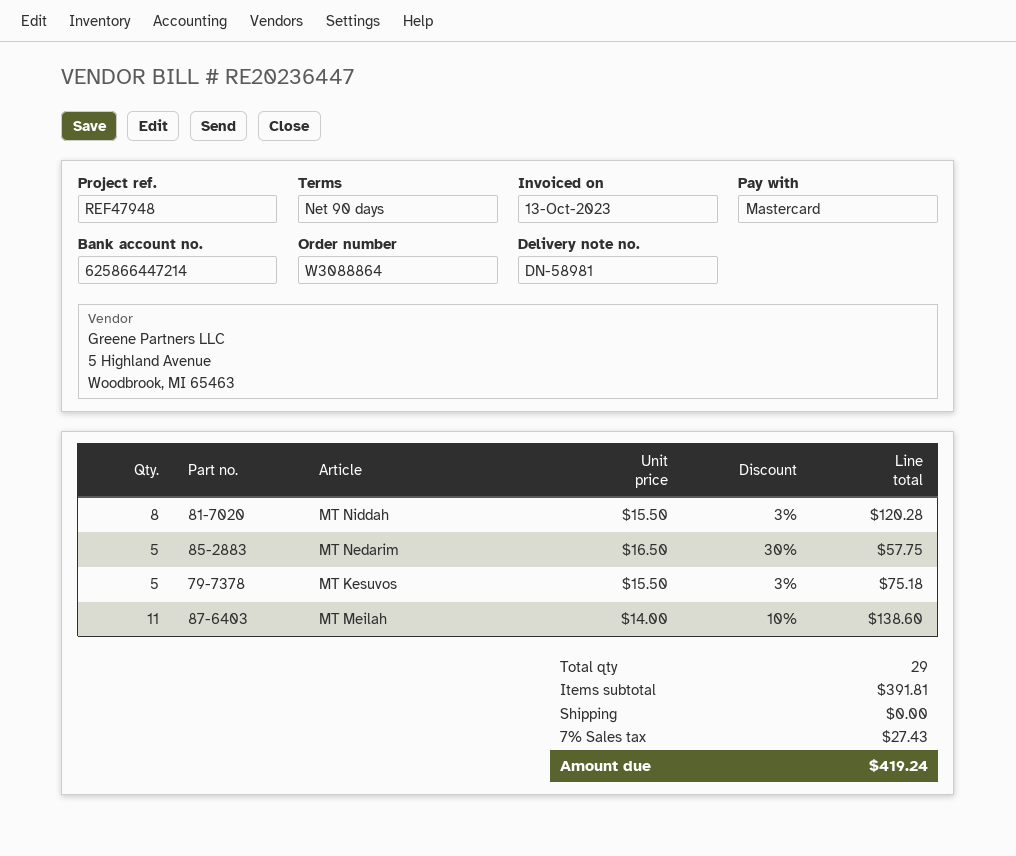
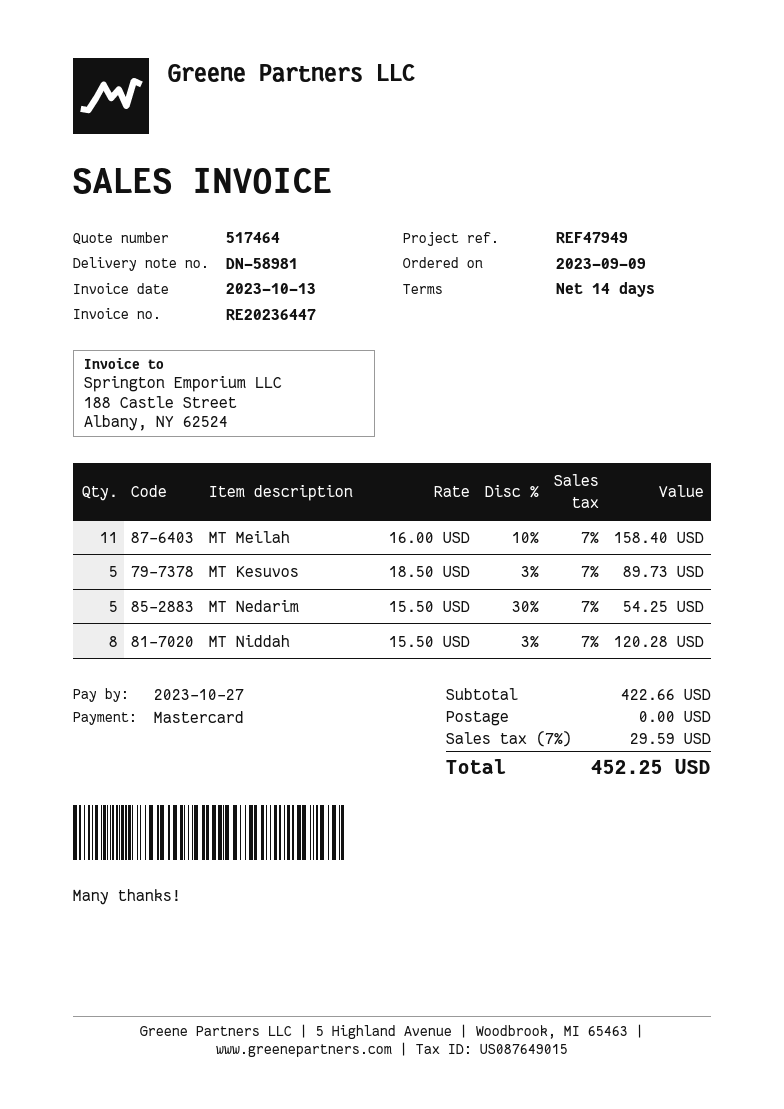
payment terms: 90 days -> 14 days
reference: REF47948 -> REF47949
MT Nedarim: 5 x 16.50 - 30% = 57.75 -> 5 x 15.50 - 30% = 54.25
MT Kesuvos: 5 x 15.50 - 3% = 75.18 -> 5 x 18.50 - 3% = 89.73
MT Meilah: 11 x 14.00 - 10% = 138.60 -> 11 x 16.00 - 10% = 158.40
subtotal: 391.81 -> 422.66
tax: 7% = 27.43 -> 7% = 29.59
total: 419.24 -> 452.25

